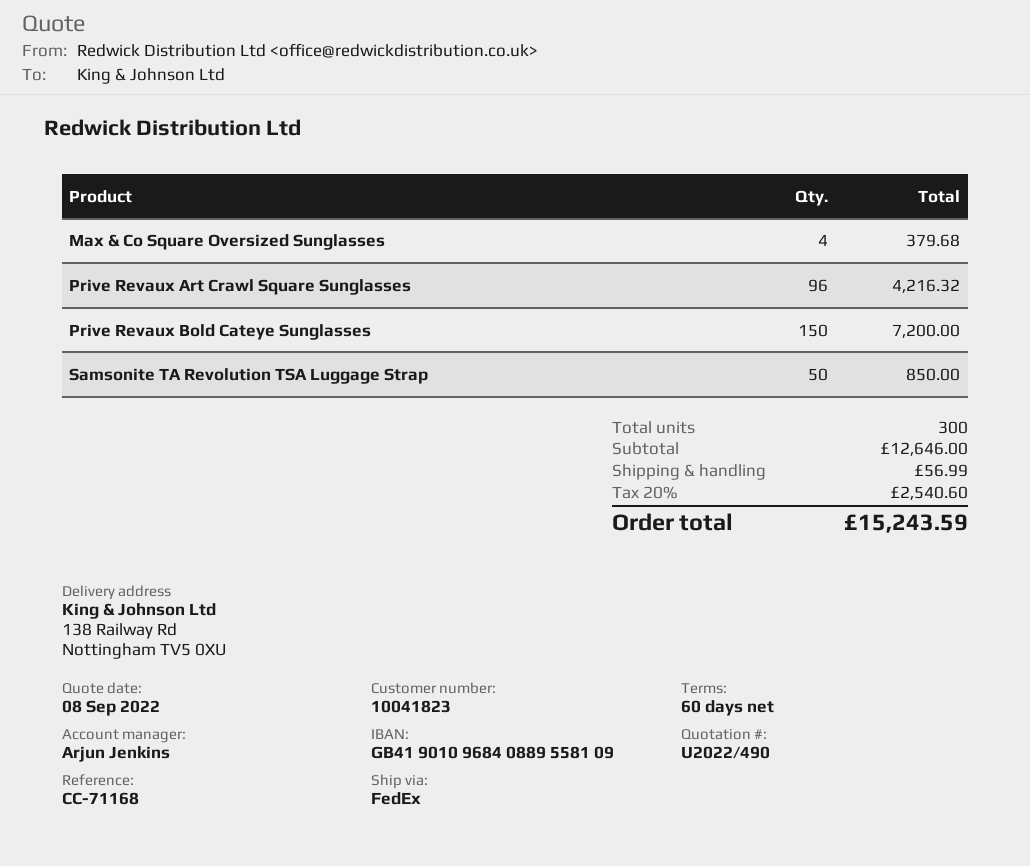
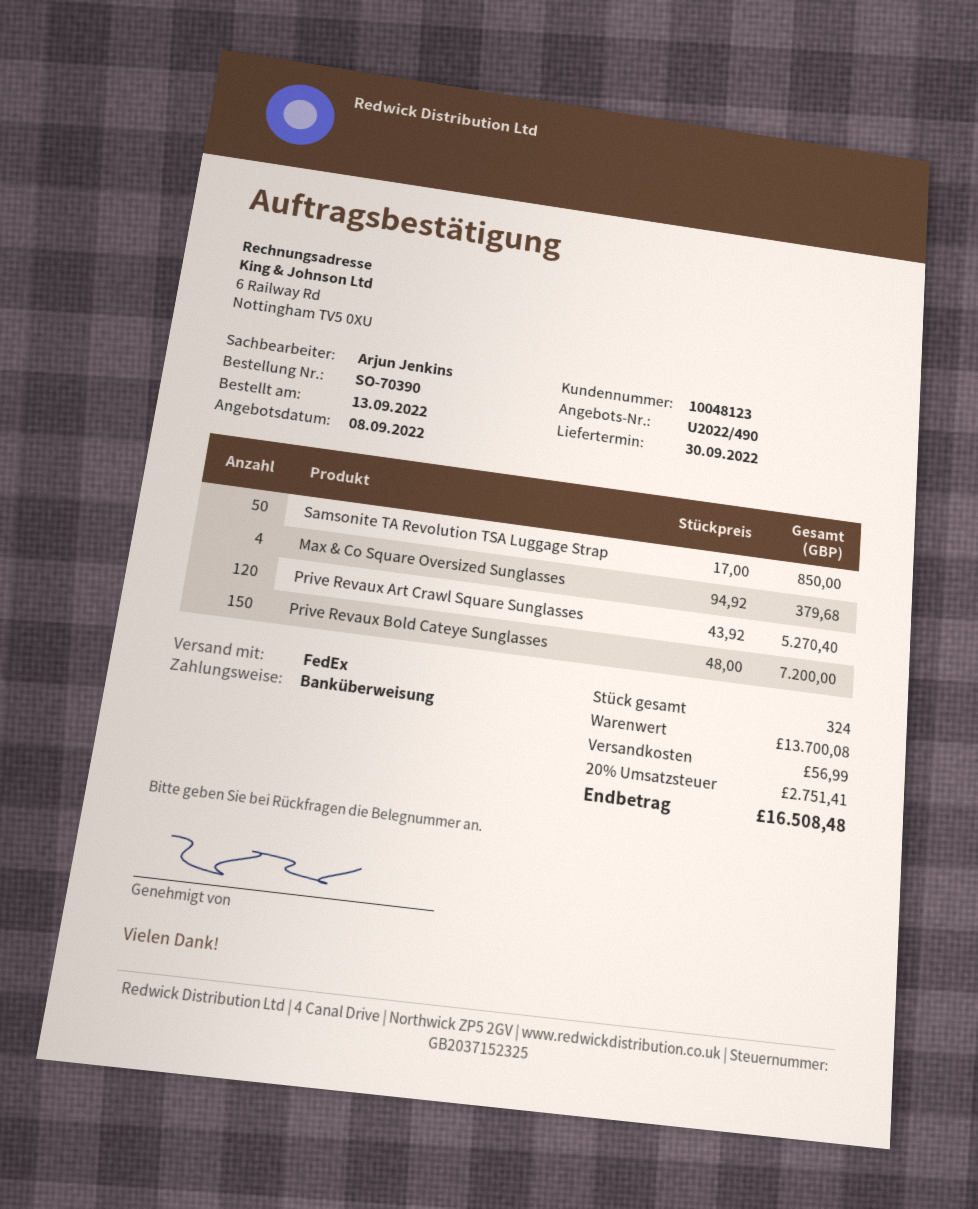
customer number: 10041823 -> 10048123
Prive Revaux Art Crawl Square Sunglasses: 96 for 4216.32 -> 120 for 5270.40
total quantity: 300 -> 324
subtotal: 12646.00 -> 13700.08
tax: 20% = 2540.60 -> 20% = 2751.41
total: 15243.59 -> 16508.48

